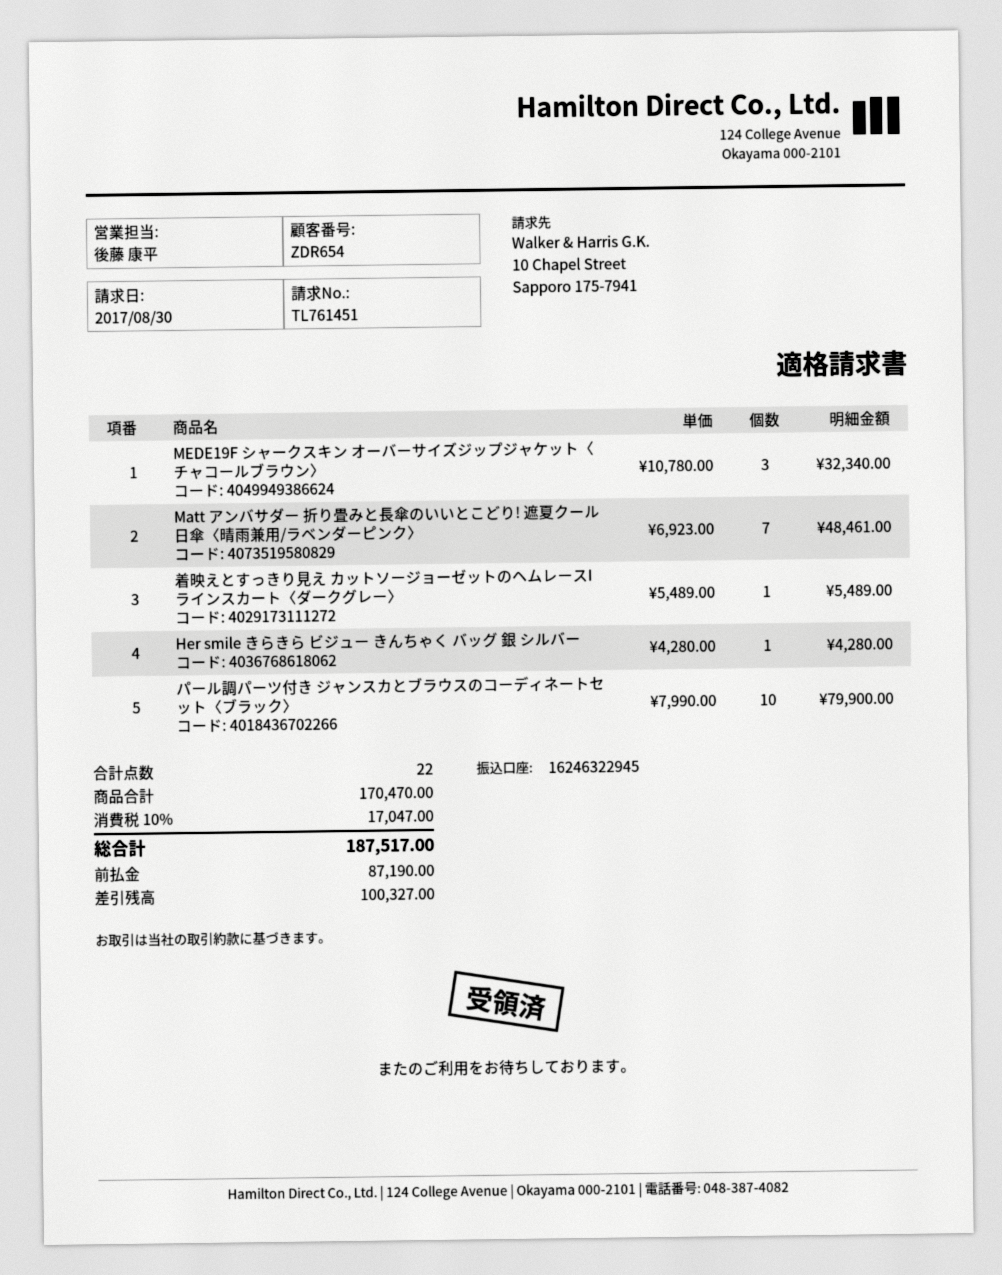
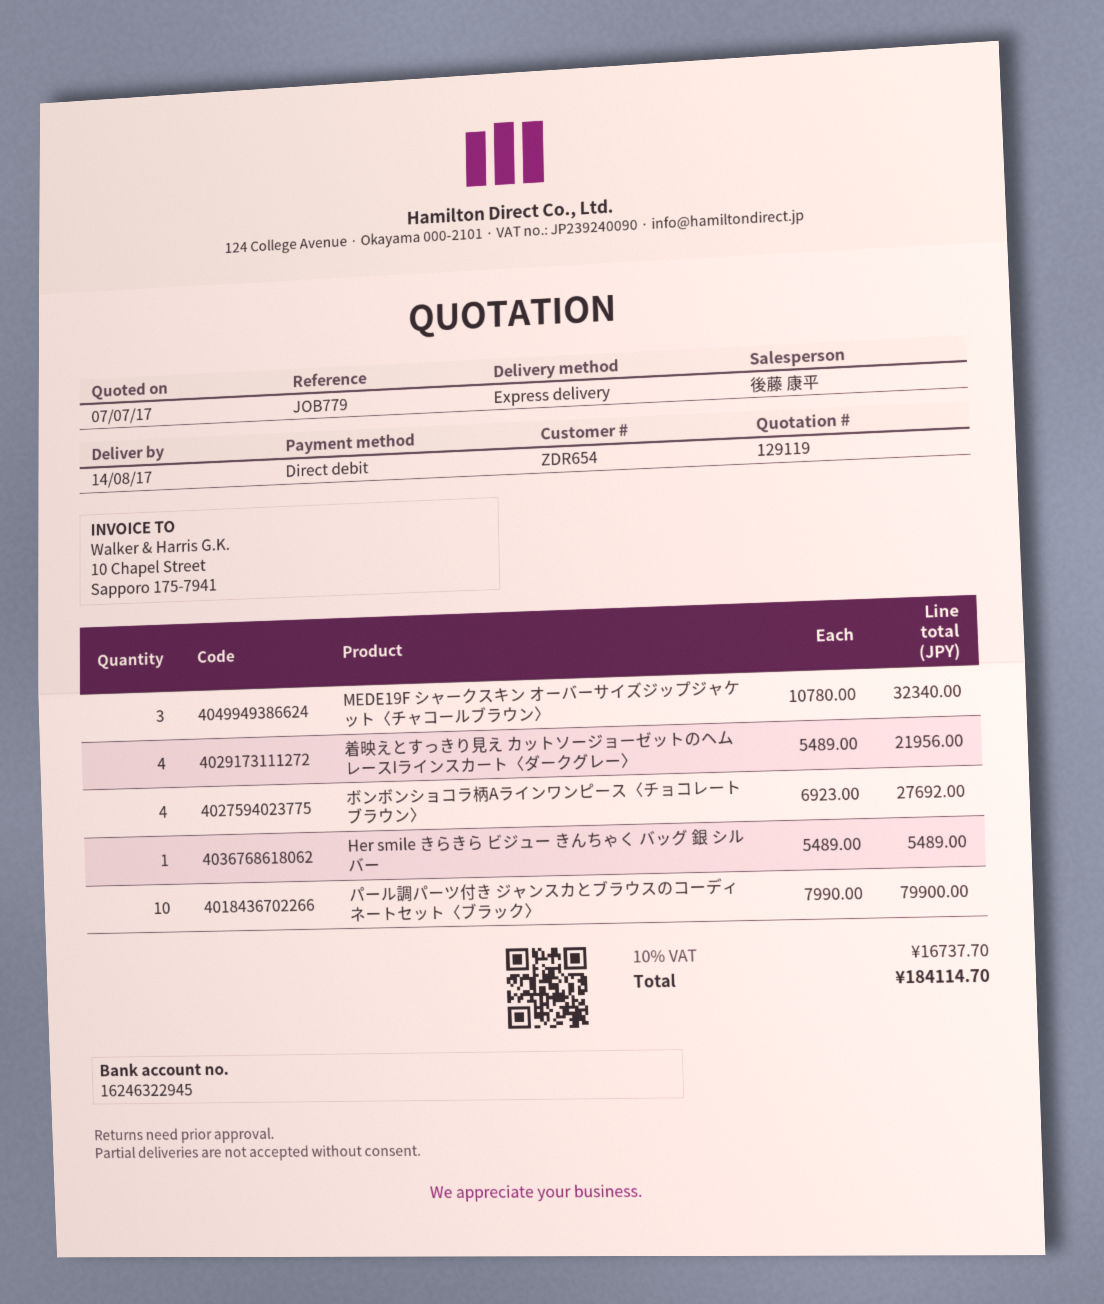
Matt アンバサダー 折り畳みと長傘のいいとこどり! 遮夏クール日傘〈晴雨兼用/ラベンダーピンク〉: 7 x 6923.00 = 48461.00 -> none
着映えとすっきり見え カットソージョーゼットのヘムレースIラインスカート〈ダークグレー〉: 1 x 5489.00 = 5489.00 -> 4 x 5489.00 = 21956.00
Her smile きらきら ビジュー きんちゃく バッグ 銀 シルバー: 1 x 4280.00 = 4280.00 -> 1 x 5489.00 = 5489.00
ボンボンショコラ柄Aラインワンピース〈チョコレートブラウン〉: none -> 4 x 6923.00 = 27692.00
tax: 10% = 17047.00 -> 10% = 16737.70
total: 187517.00 -> 184114.70

